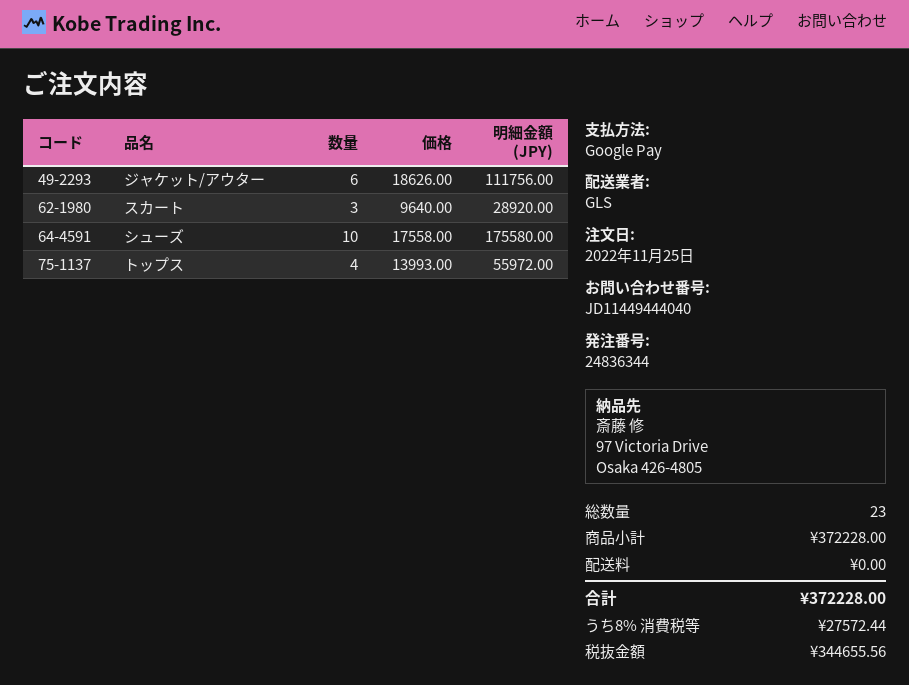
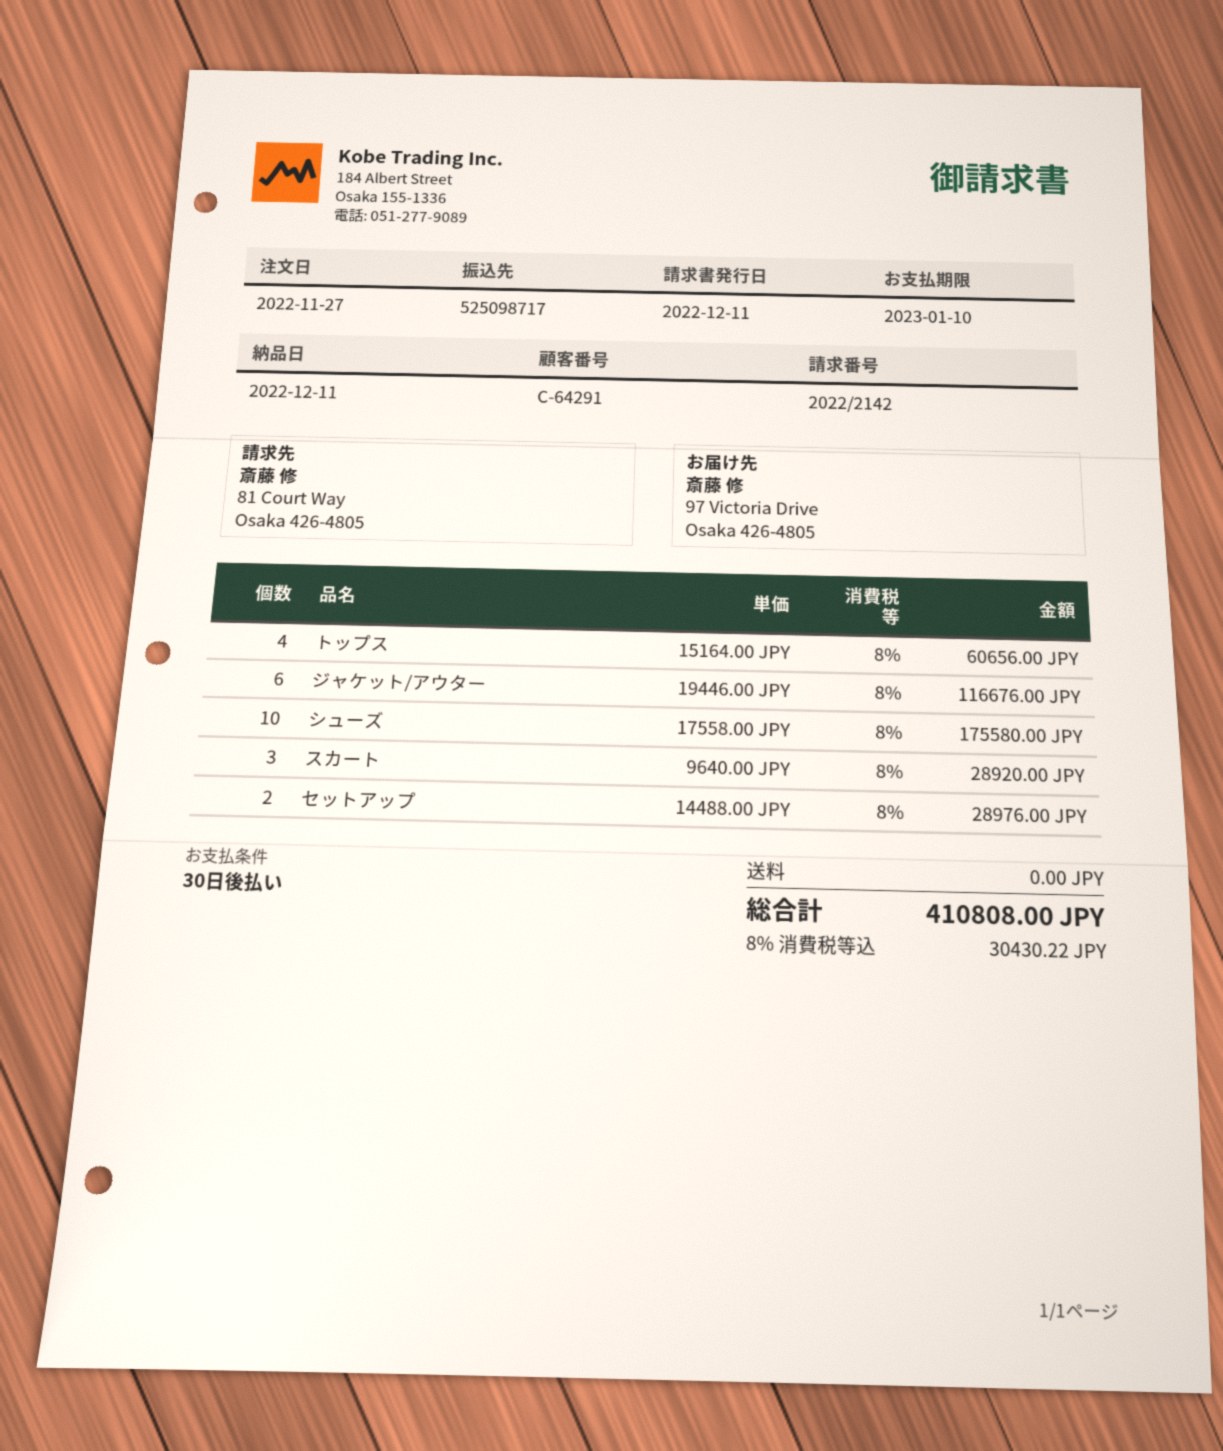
order date: 2022-11-25 -> 2022-11-27
ジャケット/アウター: 6 x 18626.00 = 111756.00 -> 6 x 19446.00 = 116676.00
トップス: 4 x 13993.00 = 55972.00 -> 4 x 15164.00 = 60656.00
セットアップ: none -> 2 x 14488.00 = 28976.00
tax: 8% = 27572.44 -> 8% = 30430.22
total: 372228.00 -> 410808.00

